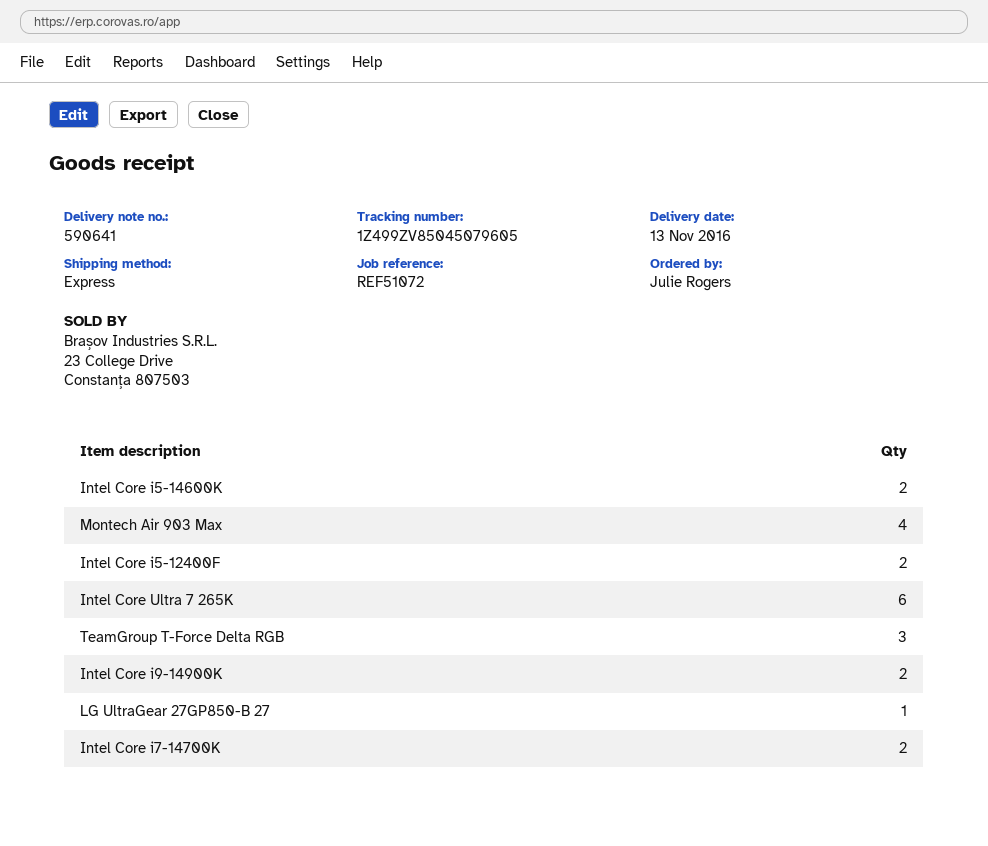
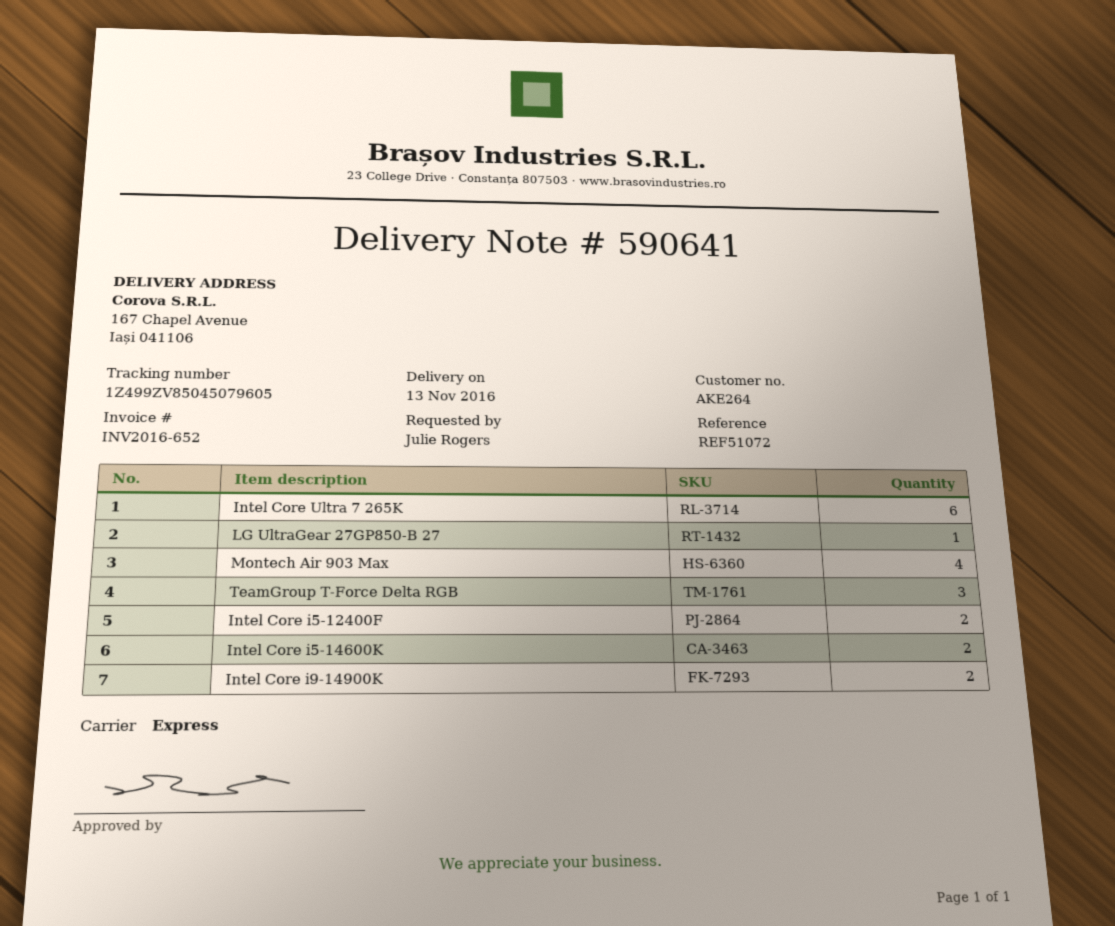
Intel Core i7-14700K: 2 -> none

